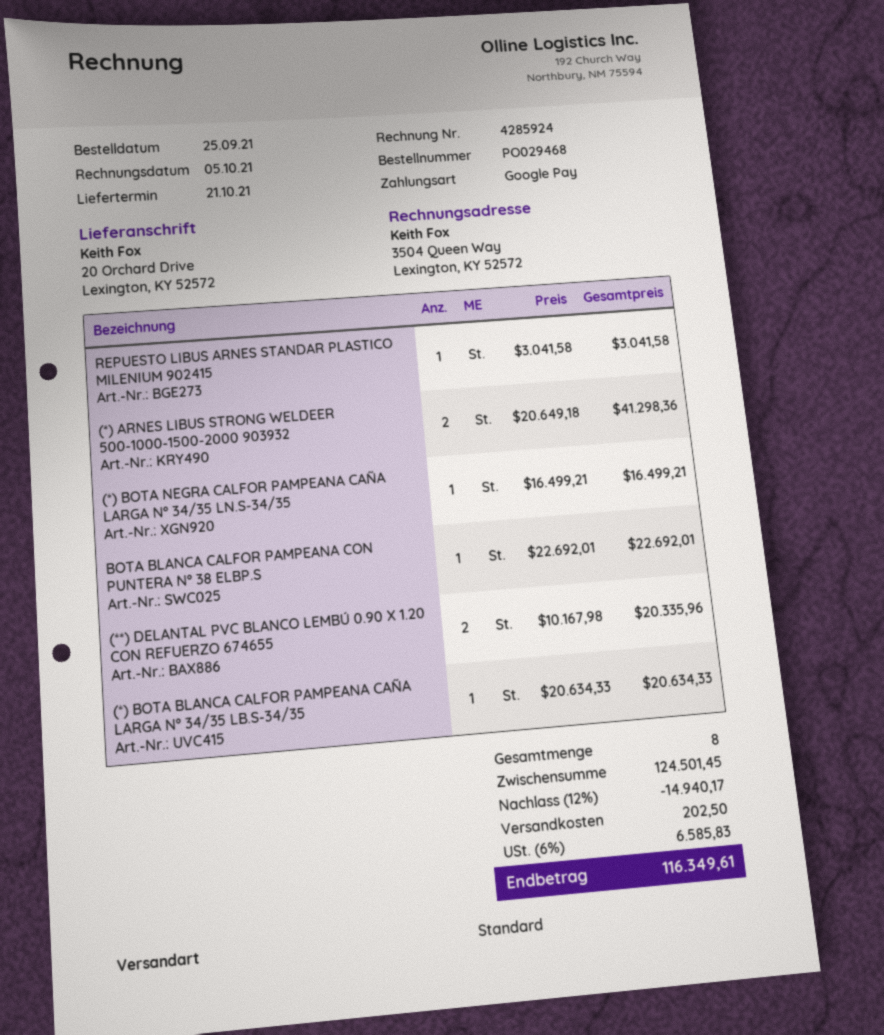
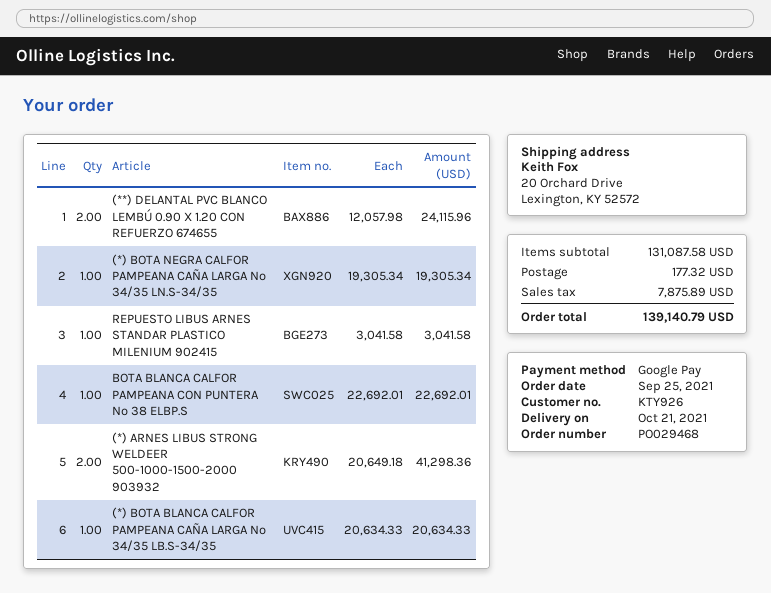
(*) BOTA NEGRA CALFOR PAMPEANA CAÑA LARGA Nº 34/35 LN.S-34/35: 1 x 16499.21 = 16499.21 -> 1 x 19305.34 = 19305.34
(**) DELANTAL PVC BLANCO LEMBÚ 0.90 X 1.20 CON REFUERZO 674655: 2 x 10167.98 = 20335.96 -> 2 x 12057.98 = 24115.96
subtotal: 124501.45 -> 131087.58
discount: 12% = 14940.17 -> none
shipping: 202.50 -> 177.32
tax: 6585.83 -> 7875.89
total: 116349.61 -> 139140.79

